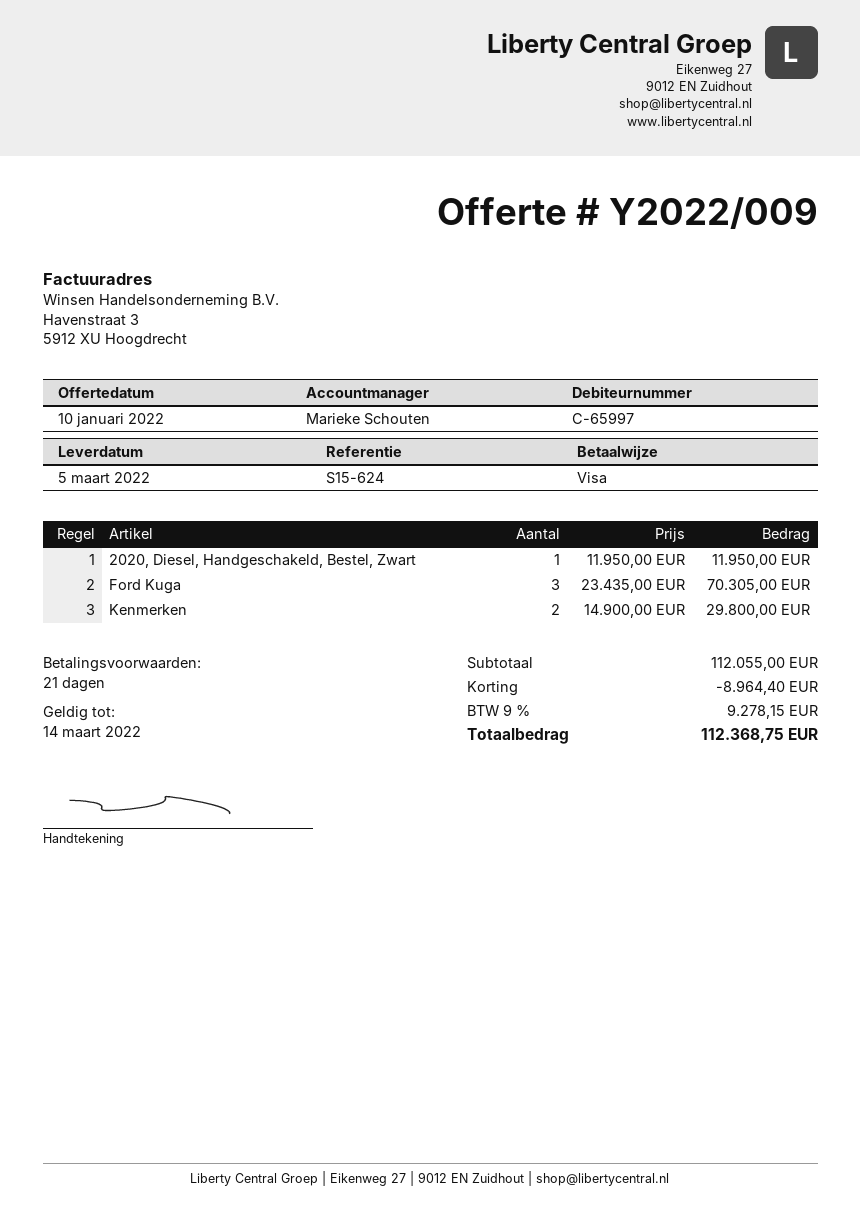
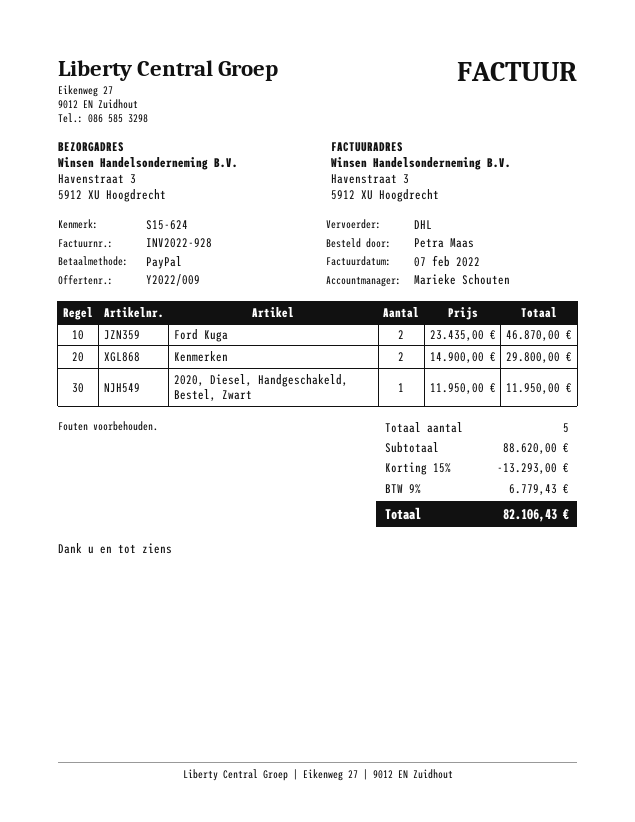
payment method: Visa -> PayPal
Ford Kuga: 3 x 23435.00 = 70305.00 -> 2 x 23435.00 = 46870.00
subtotal: 112055.00 -> 88620.00
discount: 8964.40 -> 13293.00
tax: 9% = 9278.15 -> 9% = 6779.43
total: 112368.75 -> 82106.43

